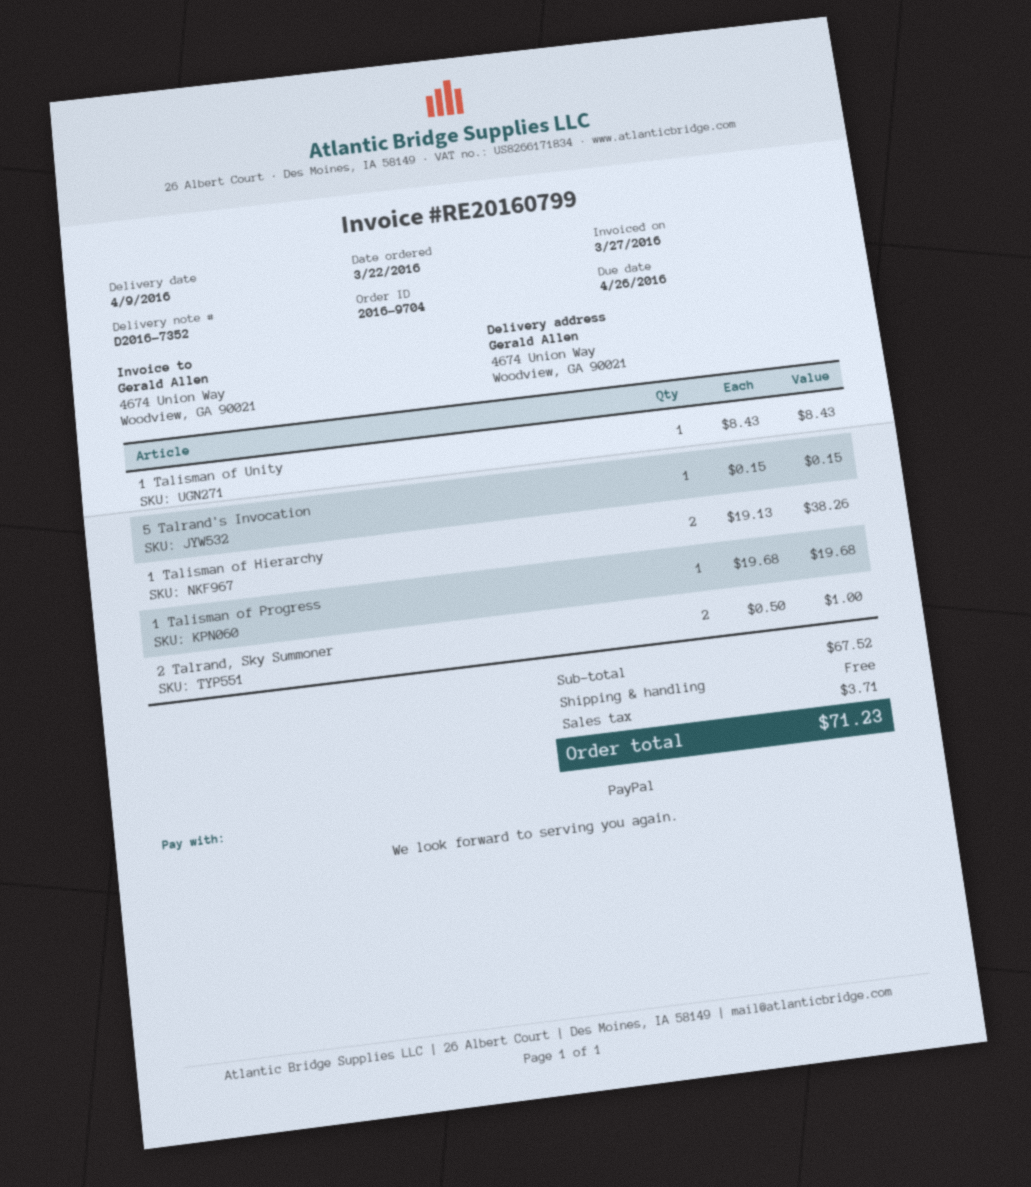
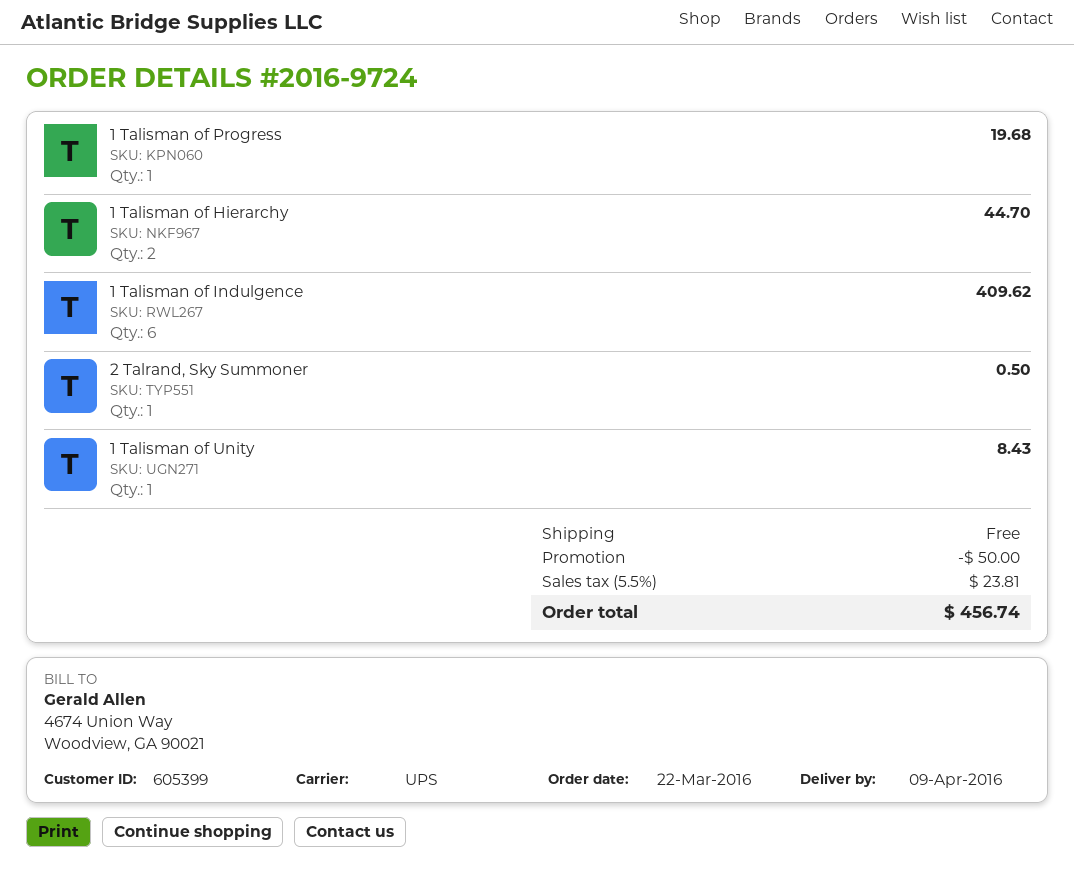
order number: 2016-9704 -> 2016-9724
5 Talrand's Invocation: 1 for 0.15 -> none
1 Talisman of Hierarchy: 2 for 38.26 -> 2 for 44.70
2 Talrand, Sky Summoner: 2 for 1.00 -> 1 for 0.50
1 Talisman of Indulgence: none -> 6 for 409.62
discount: none -> 50.00
tax: 3.71 -> 23.81
total: 71.23 -> 456.74

